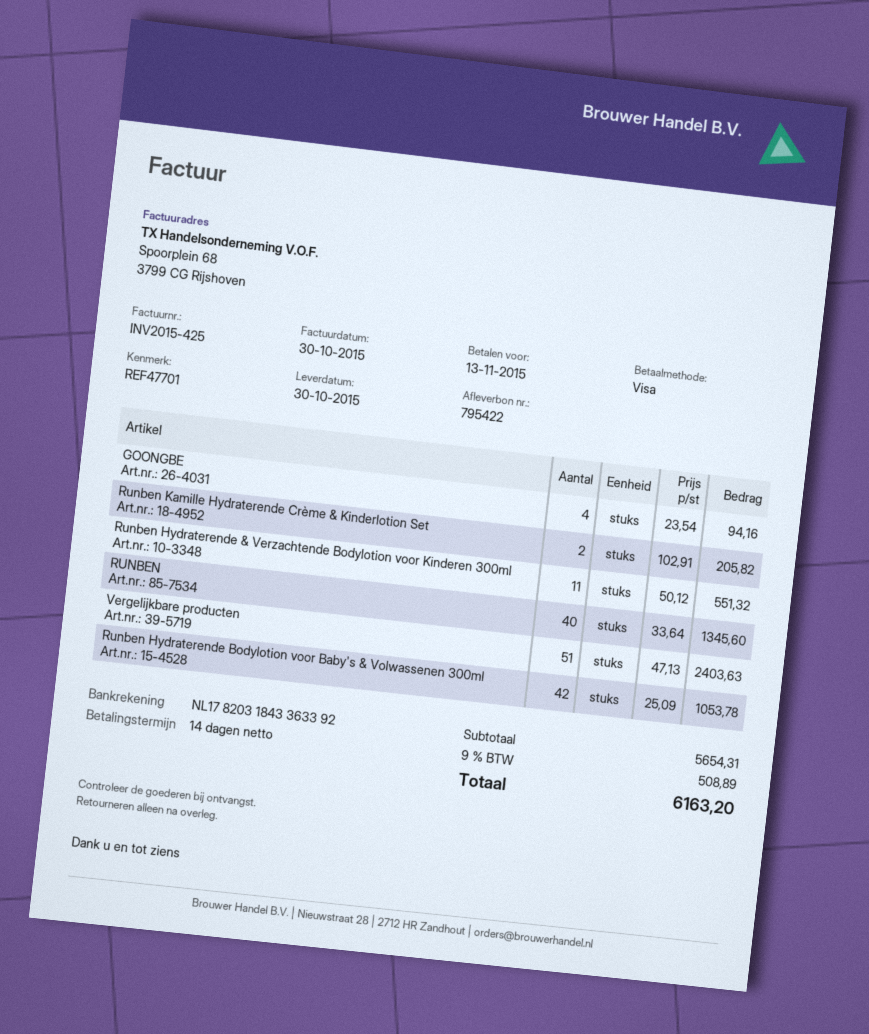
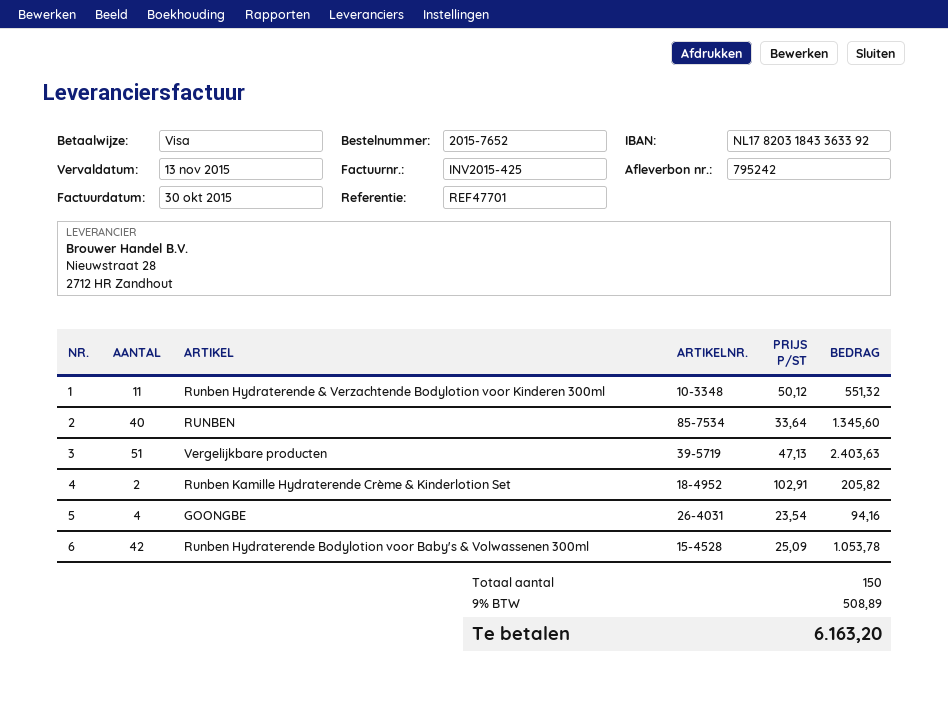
delivery note number: 795422 -> 795242

